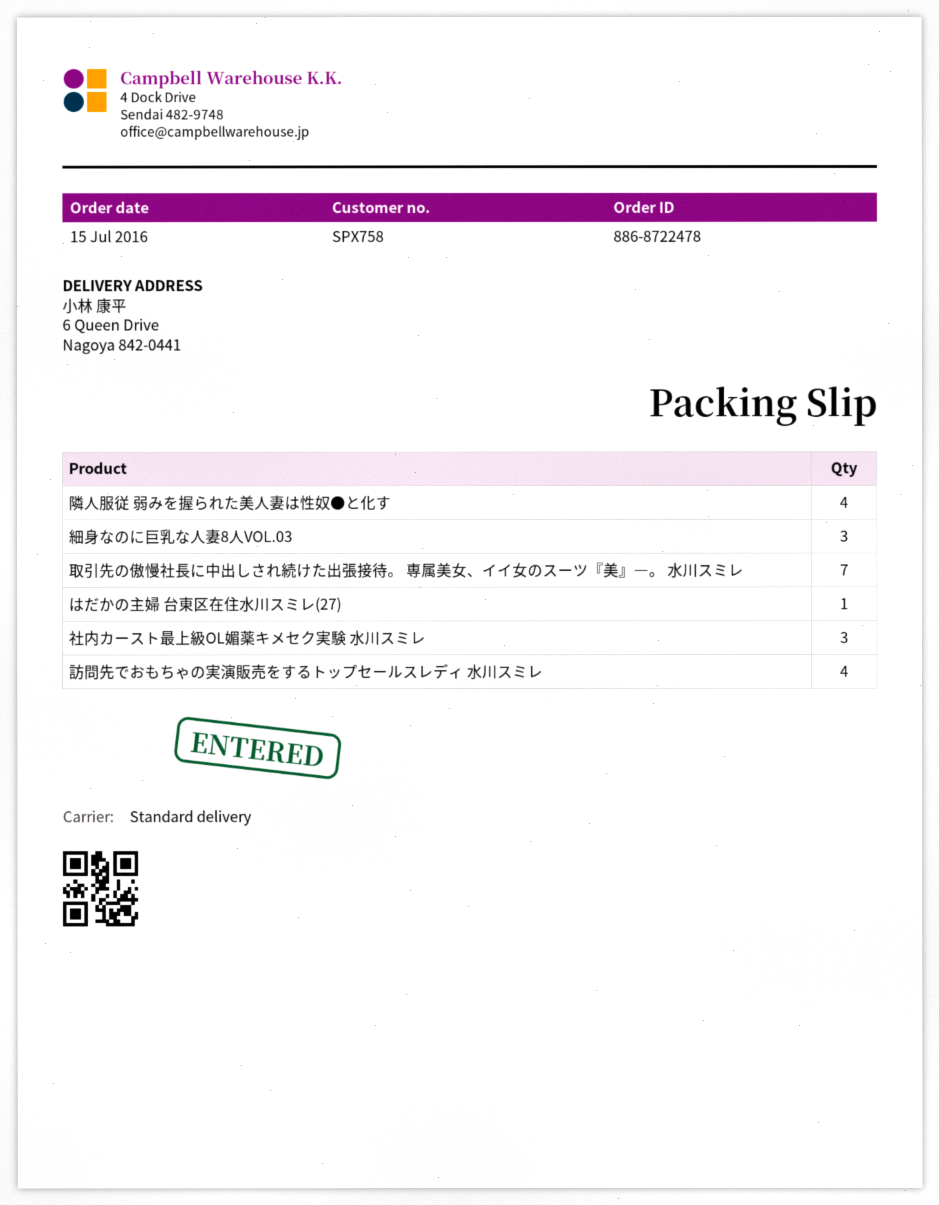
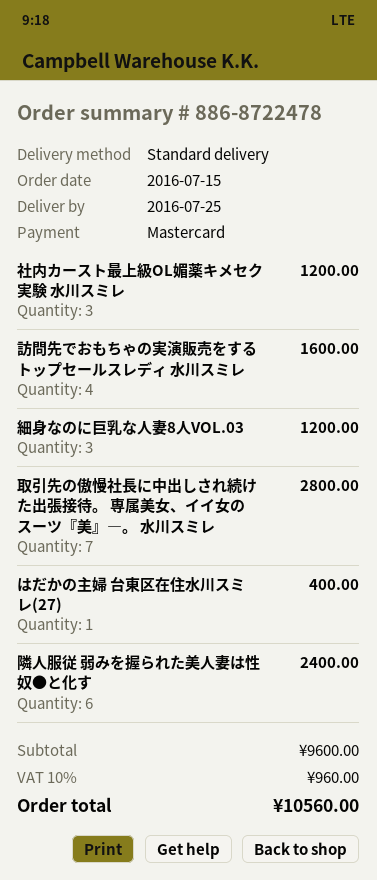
隣人服従 弱みを握られた美人妻は性奴●と化す: 4 -> 6

